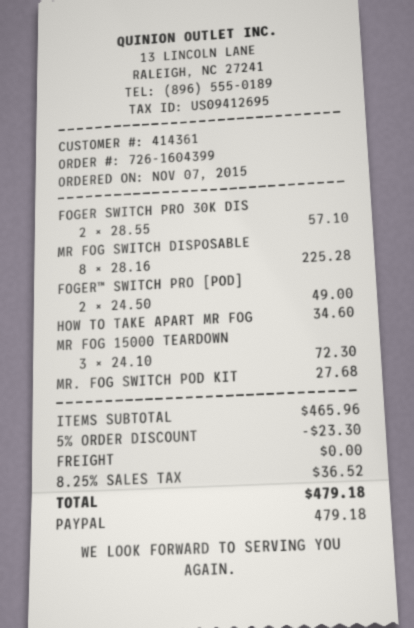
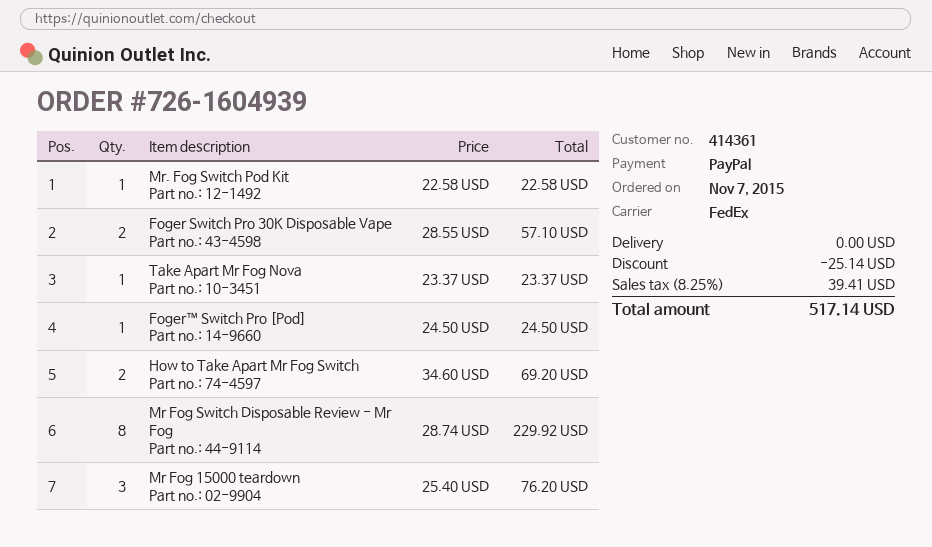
order number: 726-1604399 -> 726-1604939
MR FOG SWITCH DISPOSABLE: 8 x 28.16 = 225.28 -> 8 x 28.74 = 229.92
FOGER™ SWITCH PRO [POD]: 2 x 24.50 = 49.00 -> 1 x 24.50 = 24.50
HOW TO TAKE APART MR FOG: 1 x 34.60 = 34.60 -> 2 x 34.60 = 69.20
MR FOG 15000 TEARDOWN: 3 x 24.10 = 72.30 -> 3 x 25.40 = 76.20
MR. FOG SWITCH POD KIT: 1 x 27.68 = 27.68 -> 1 x 22.58 = 22.58
Take Apart Mr Fog Nova: none -> 1 x 23.37 = 23.37
discount: 23.30 -> 25.14
tax: 8.25% = 36.52 -> 8.25% = 39.41
total: 479.18 -> 517.14

